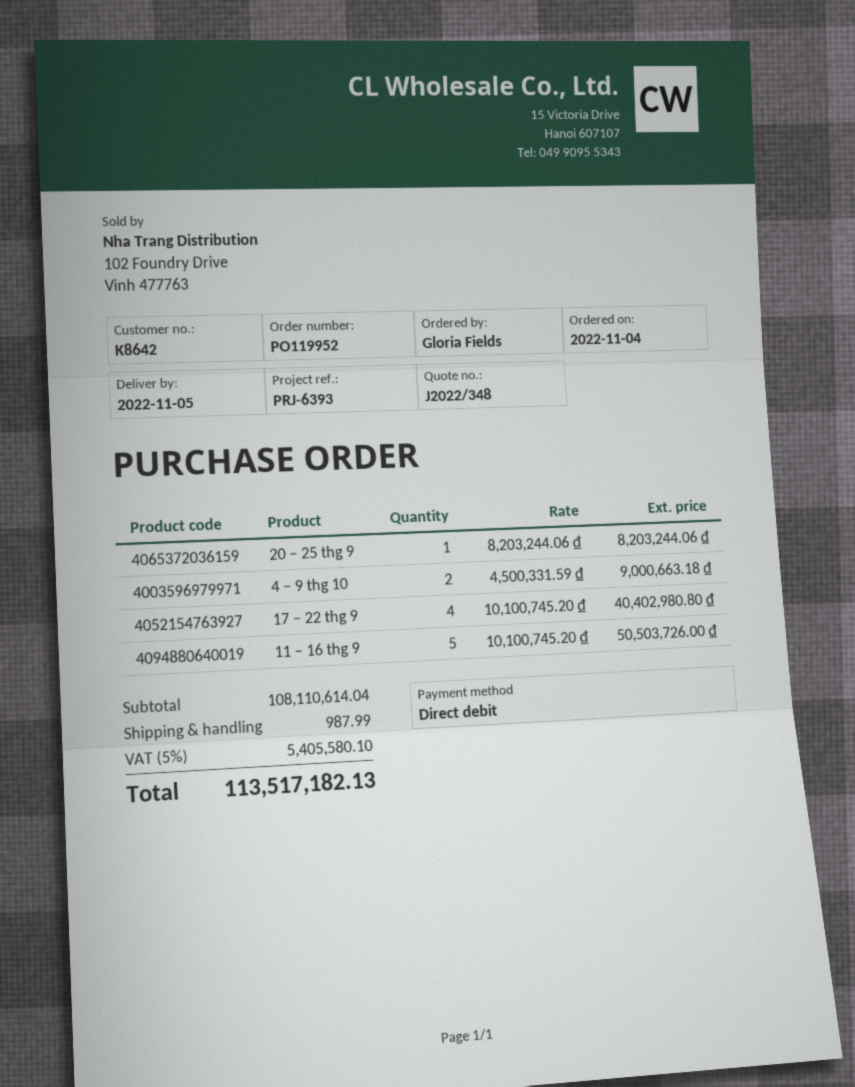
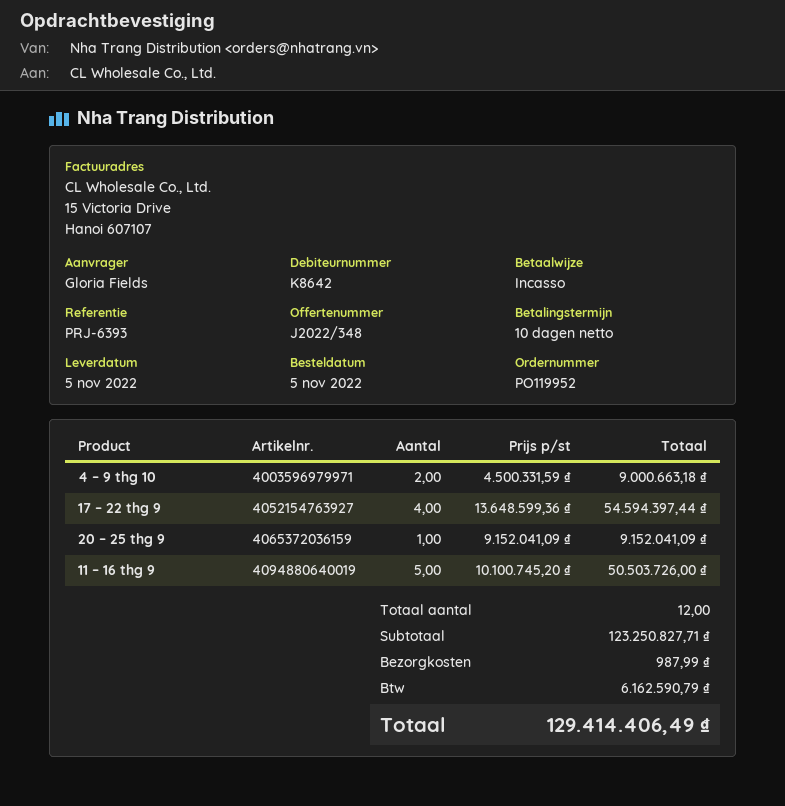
order date: 2022-11-04 -> 2022-11-05
20 – 25 thg 9: 1 x 8203244.06 = 8203244.06 -> 1 x 9152041.09 = 9152041.09
17 – 22 thg 9: 4 x 10100745.20 = 40402980.80 -> 4 x 13648599.36 = 54594397.44
subtotal: 108110614.04 -> 123250827.71
tax: 5405580.10 -> 6162590.79
total: 113517182.13 -> 129414406.49

